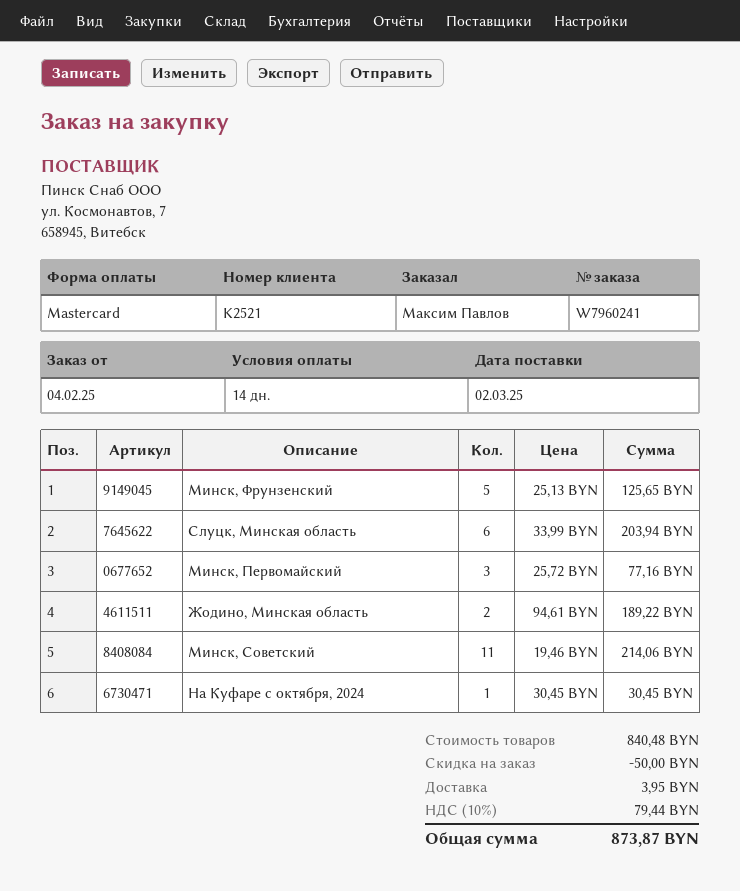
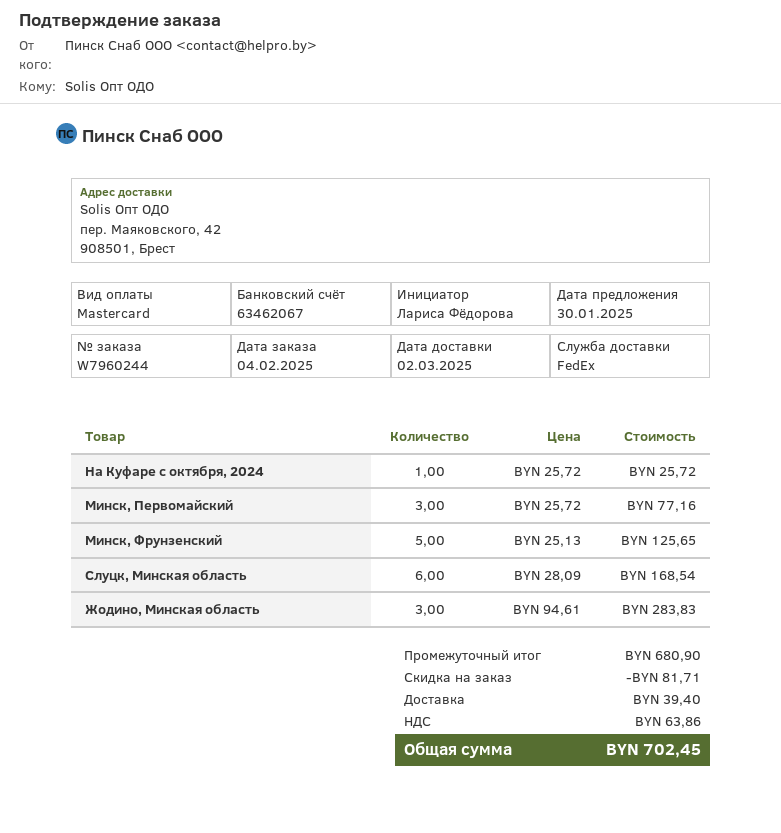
order number: W7960241 -> W7960244
ordered by: Максим Павлов -> Лариса Фёдорова
Слуцк, Минская область: 6 x 33.99 = 203.94 -> 6 x 28.09 = 168.54
Жодино, Минская область: 2 x 94.61 = 189.22 -> 3 x 94.61 = 283.83
Минск, Советский: 11 x 19.46 = 214.06 -> none
На Куфаре с октября, 2024: 1 x 30.45 = 30.45 -> 1 x 25.72 = 25.72
subtotal: 840.48 -> 680.90
discount: 50.00 -> 81.71
shipping: 3.95 -> 39.40
tax: 79.44 -> 63.86
total: 873.87 -> 702.45

